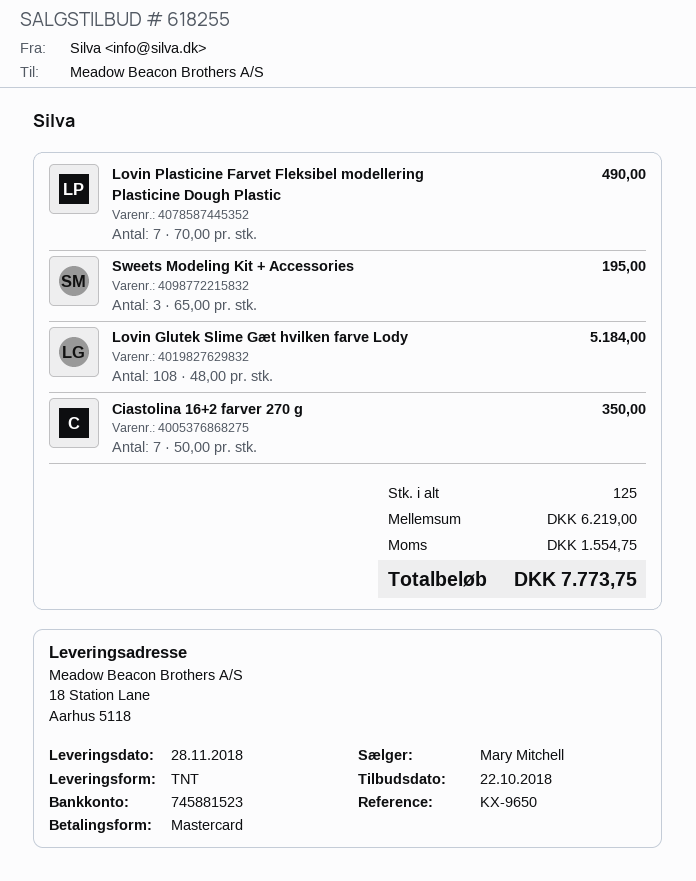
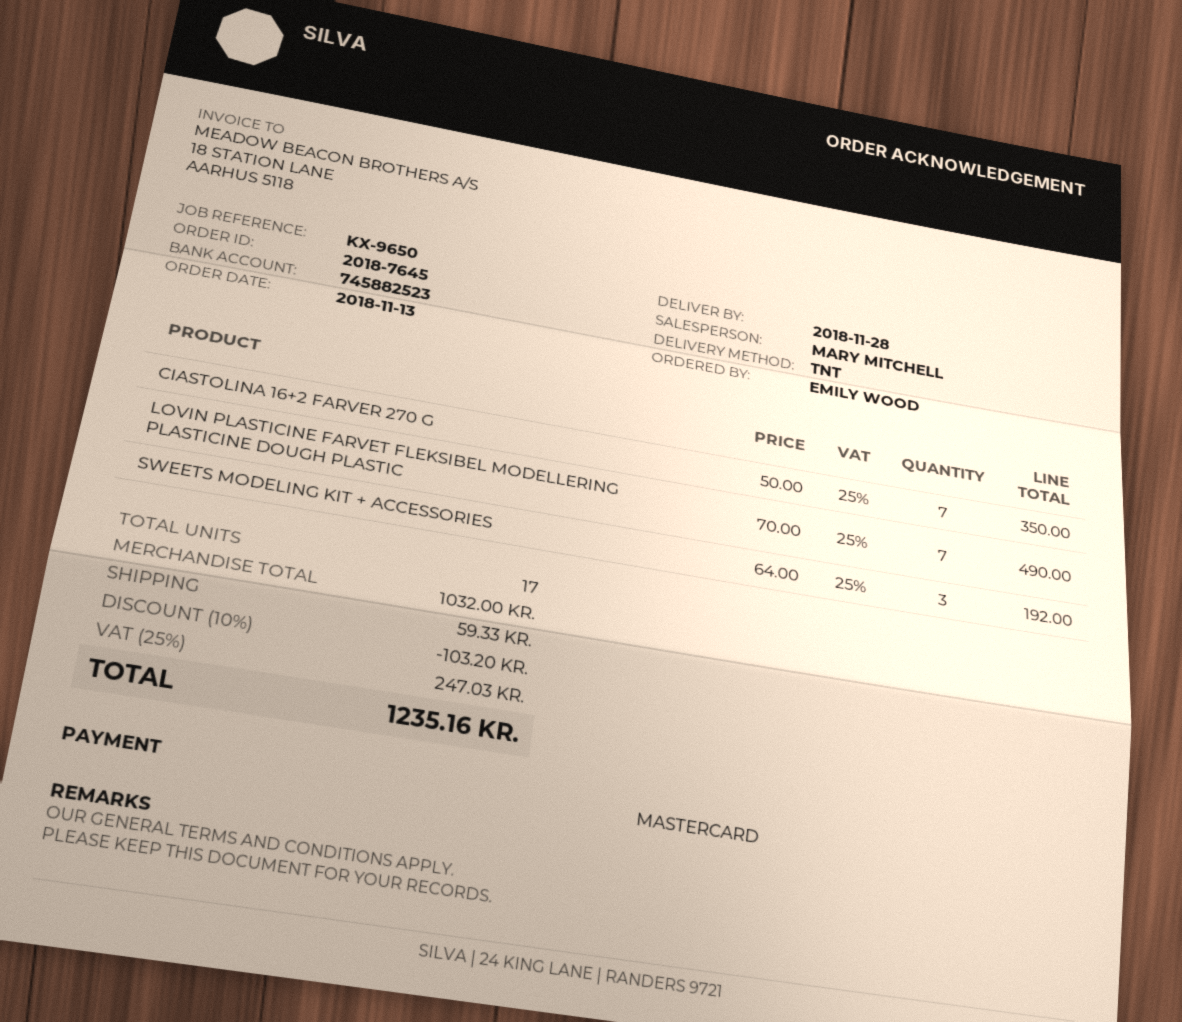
bank account: 745881523 -> 745882523
Sweets Modeling Kit + Accessories: 3 x 65.00 = 195.00 -> 3 x 64.00 = 192.00
Lovin Glutek Slime Gæt hvilken farve Lody: 108 x 48.00 = 5184.00 -> none
total quantity: 125 -> 17
subtotal: 6219.00 -> 1032.00
discount: none -> 10% = 103.20
shipping: none -> 59.33
tax: 1554.75 -> 247.03
total: 7773.75 -> 1235.16

